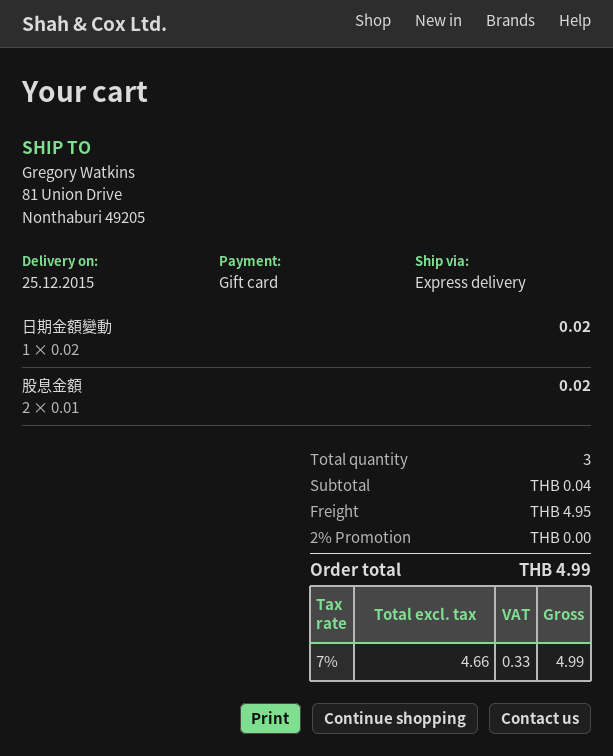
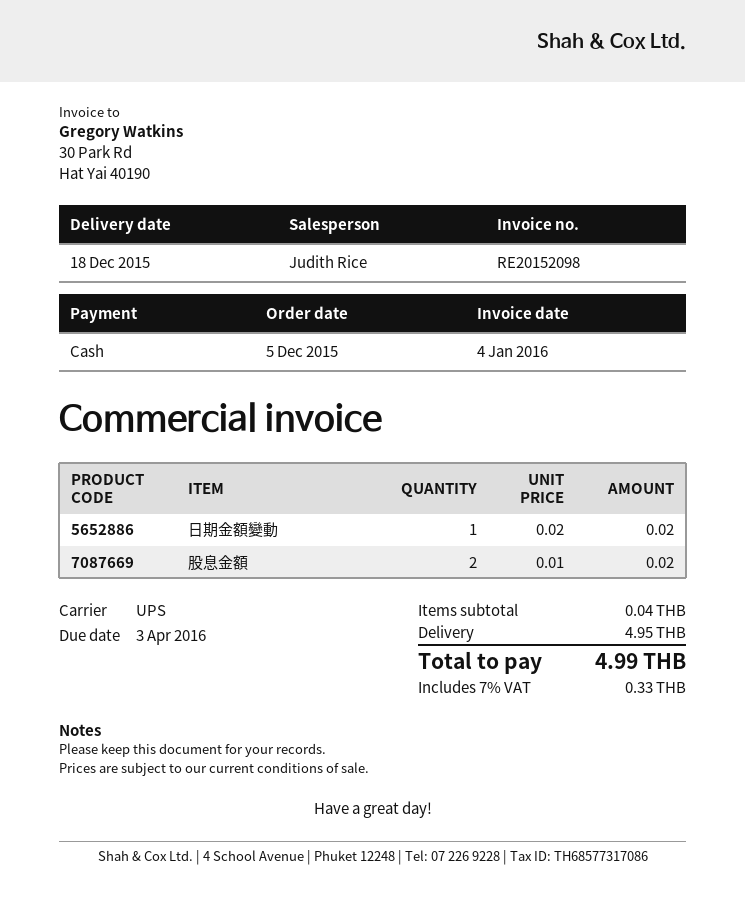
delivery date: 2015-12-25 -> 2015-12-18
payment method: gift card -> cash
shipping method: express -> UPS
discount: 2% = 0.00 -> none

